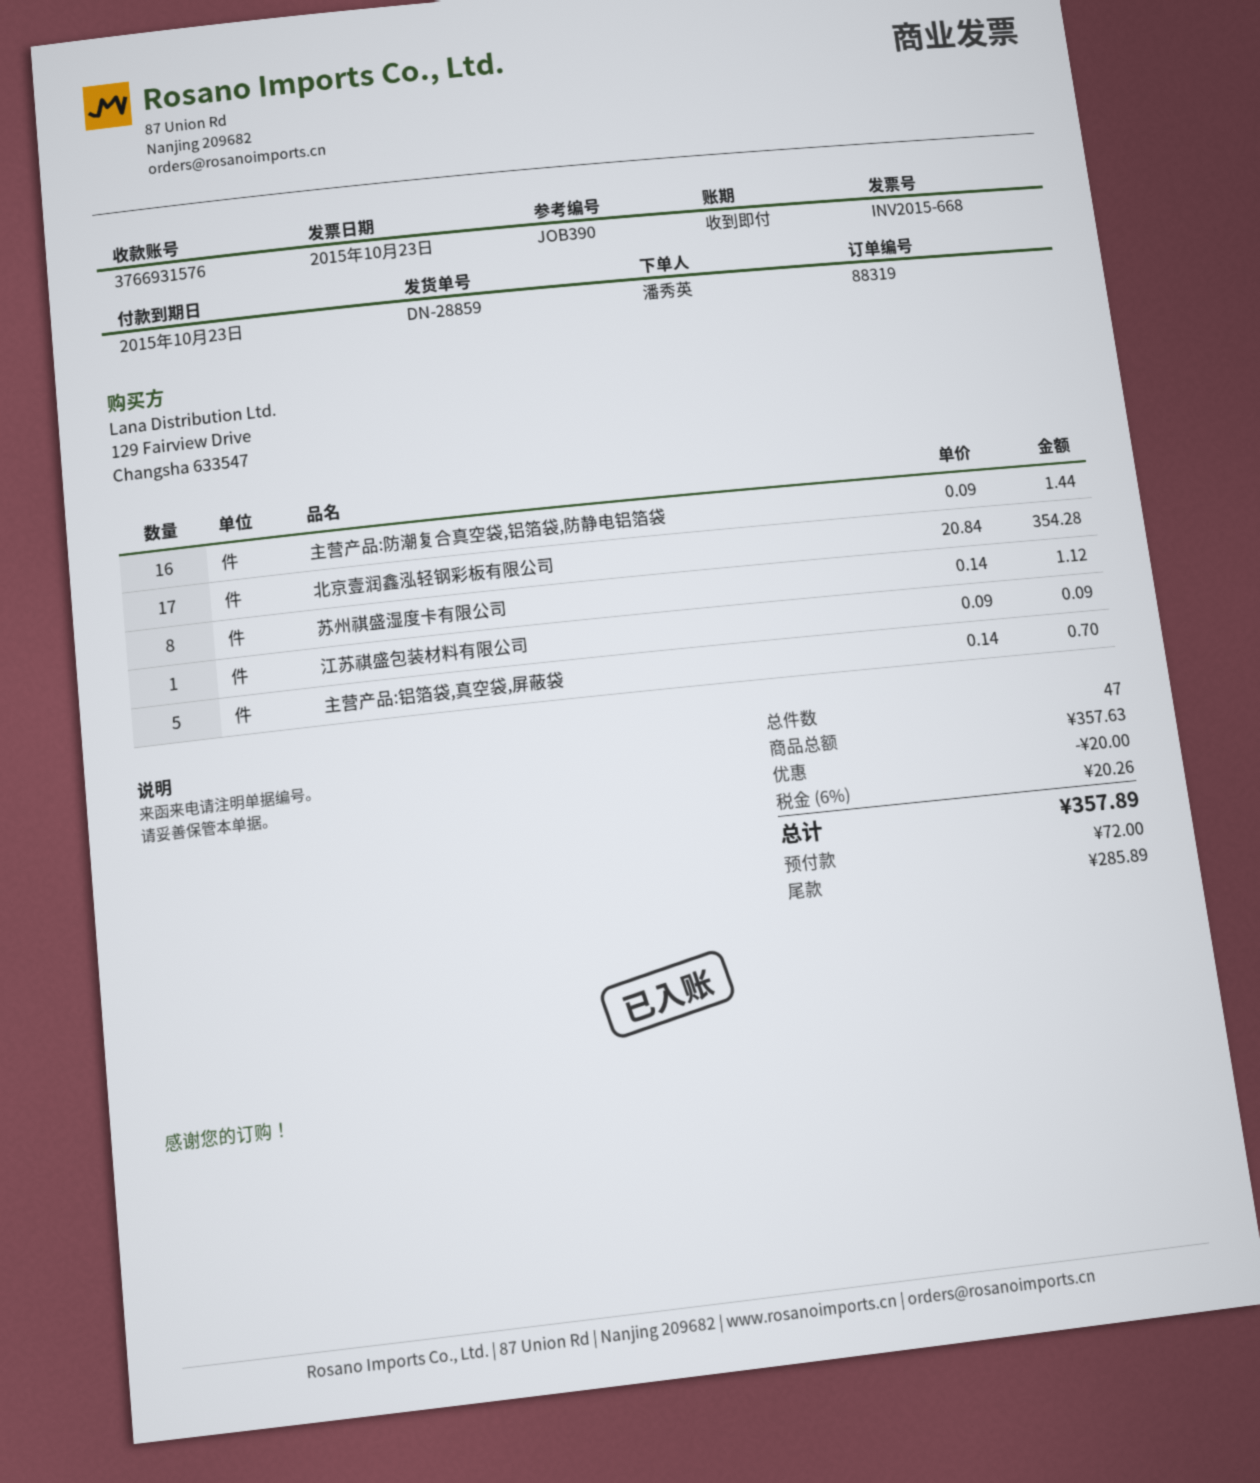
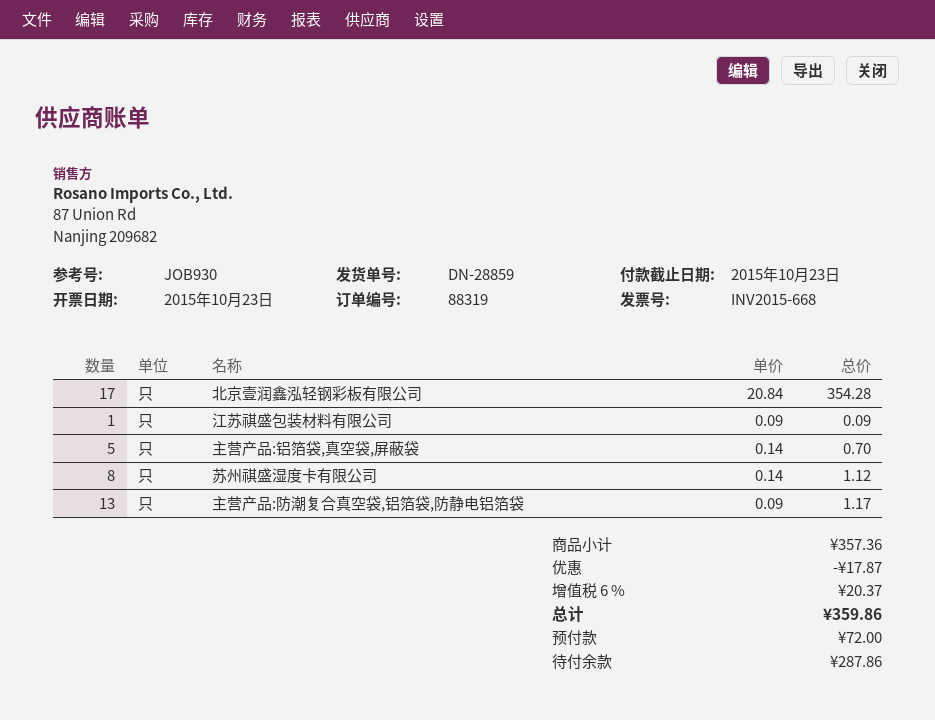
reference: JOB390 -> JOB930
主营产品:防潮复合真空袋,铝箔袋,防静电铝箔袋: 16 x 0.09 = 1.44 -> 13 x 0.09 = 1.17
subtotal: 357.63 -> 357.36
discount: 20.00 -> 17.87
tax: 6% = 20.26 -> 6% = 20.37
total: 357.89 -> 359.86
balance: 285.89 -> 287.86

